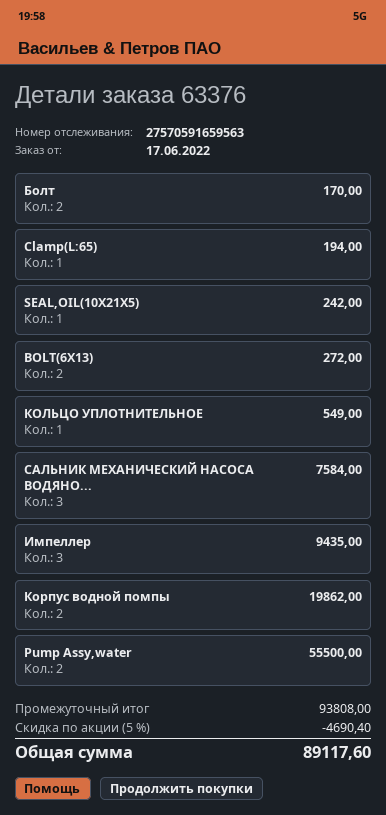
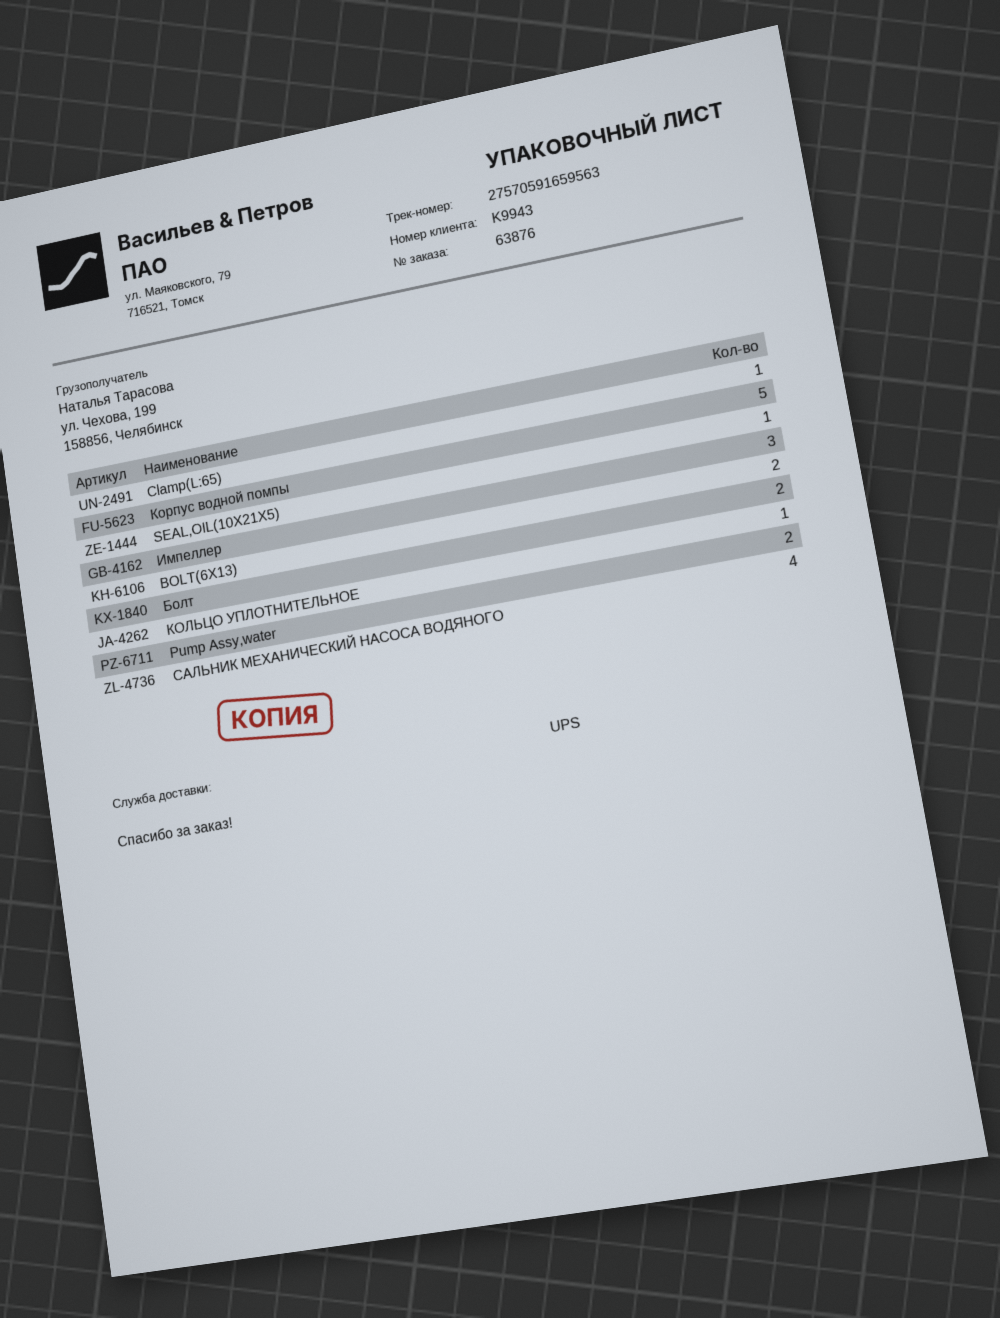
order number: 63376 -> 63876
САЛЬНИК МЕХАНИЧЕСКИЙ НАСОСА ВОДЯНО...: 3 -> 4
Корпус водной помпы: 2 -> 5

